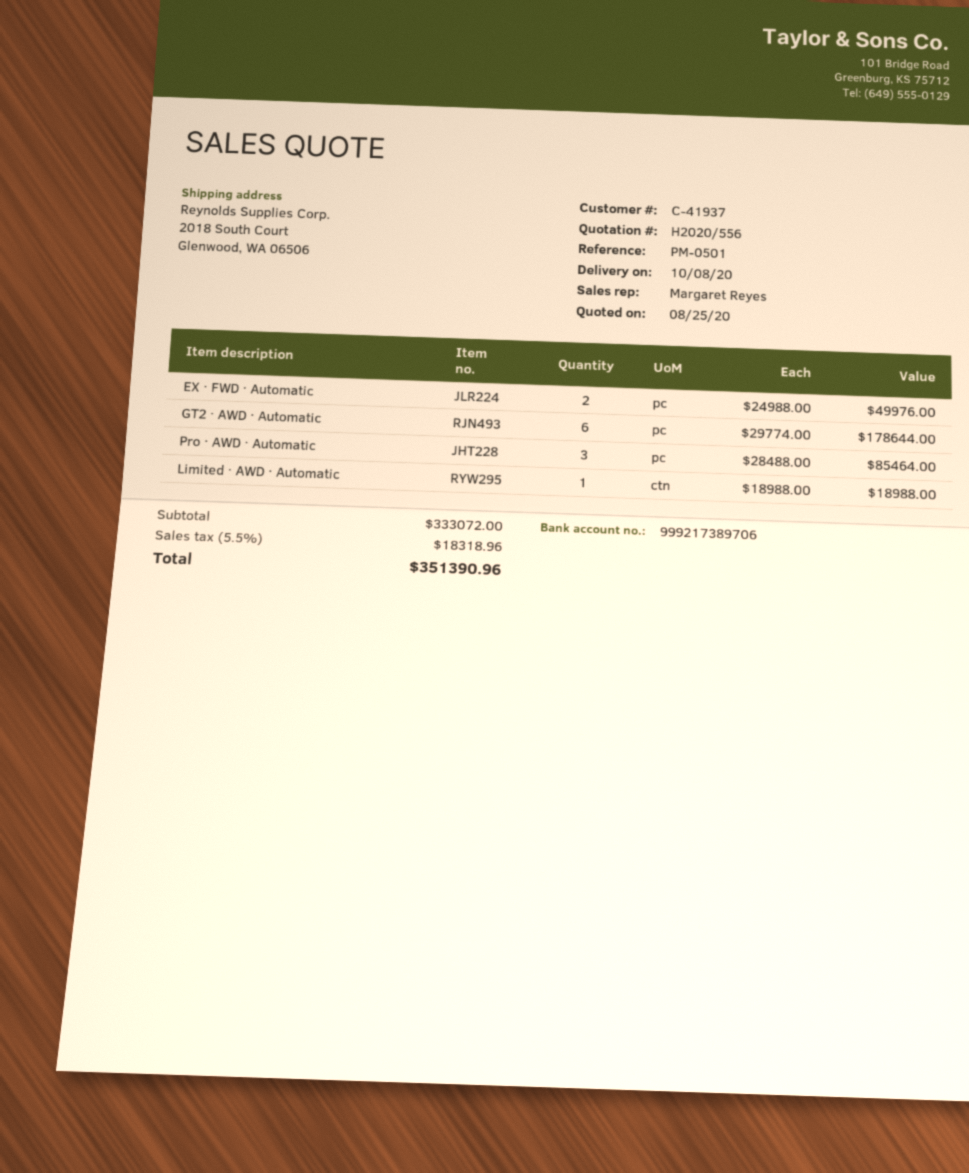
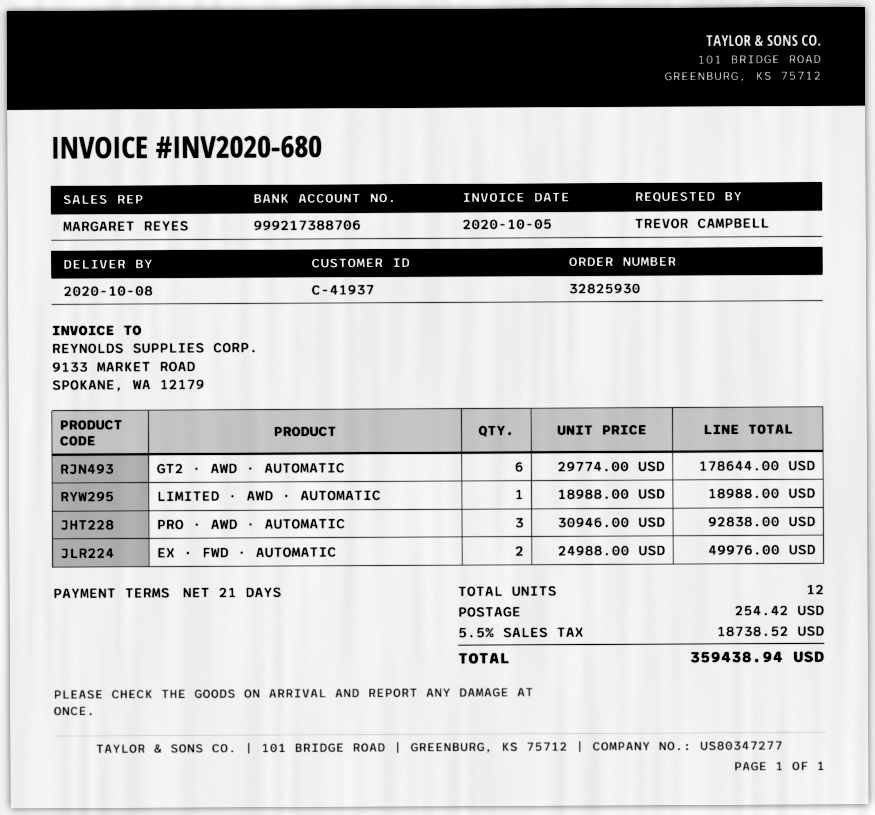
bank account: 999217389706 -> 999217388706
Pro · AWD · Automatic: 3 x 28488.00 = 85464.00 -> 3 x 30946.00 = 92838.00
shipping: none -> 254.42
tax: 5.5% = 18318.96 -> 5.5% = 18738.52
total: 351390.96 -> 359438.94

